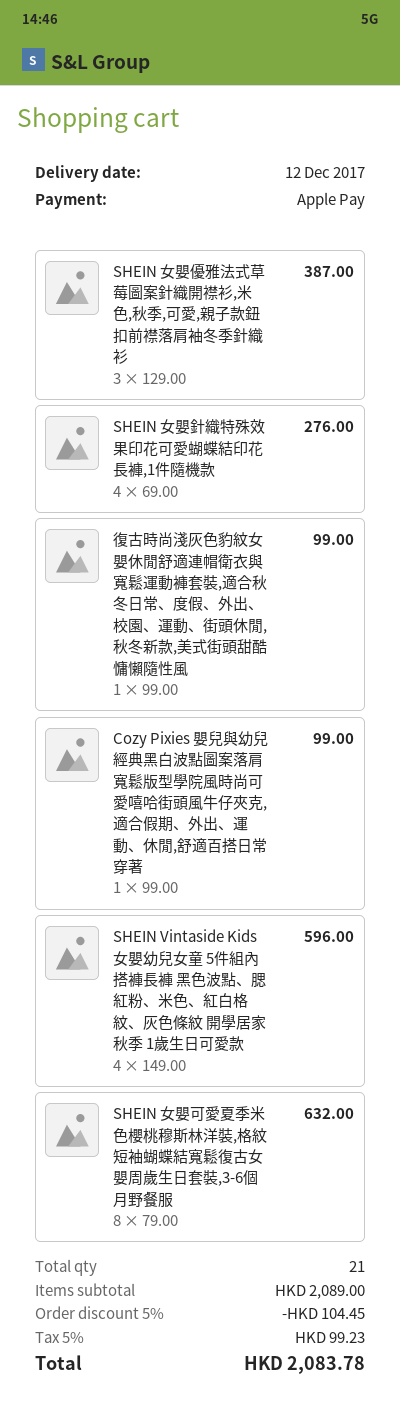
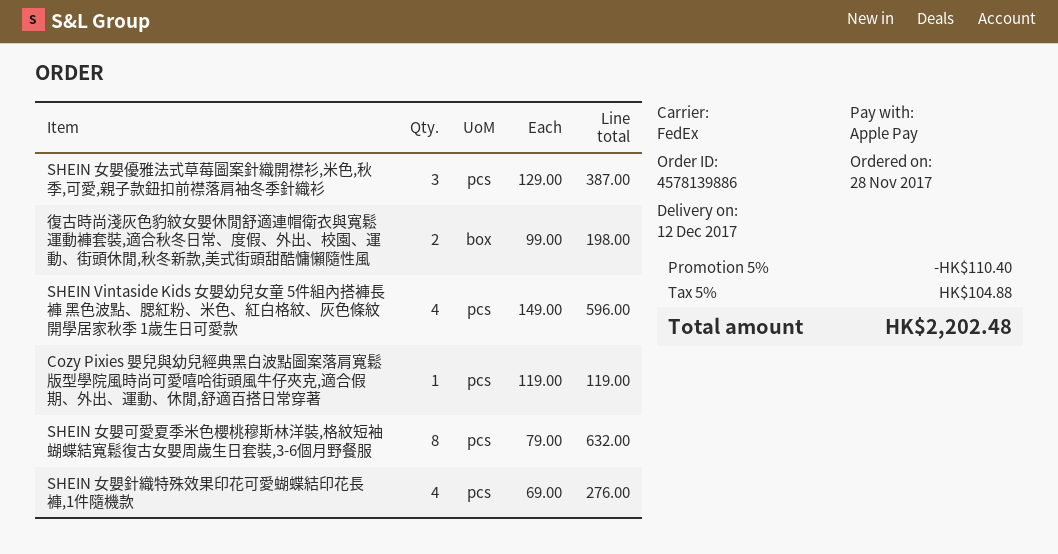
復古時尚淺灰色豹紋女嬰休閒舒適連帽衛衣與寬鬆運動褲套裝,適合秋冬日常、度假、外出、校園、運動、街頭休閒,秋冬新款,美式街頭甜酷慵懶隨性風: 1 x 99.00 = 99.00 -> 2 x 99.00 = 198.00
Cozy Pixies 嬰兒與幼兒經典黑白波點圖案落肩寬鬆版型學院風時尚可愛嘻哈街頭風牛仔夾克,適合假期、外出、運動、休閒,舒適百搭日常穿著: 1 x 99.00 = 99.00 -> 1 x 119.00 = 119.00
discount: 5% = 104.45 -> 5% = 110.40
tax: 5% = 99.23 -> 5% = 104.88
total: 2083.78 -> 2202.48

